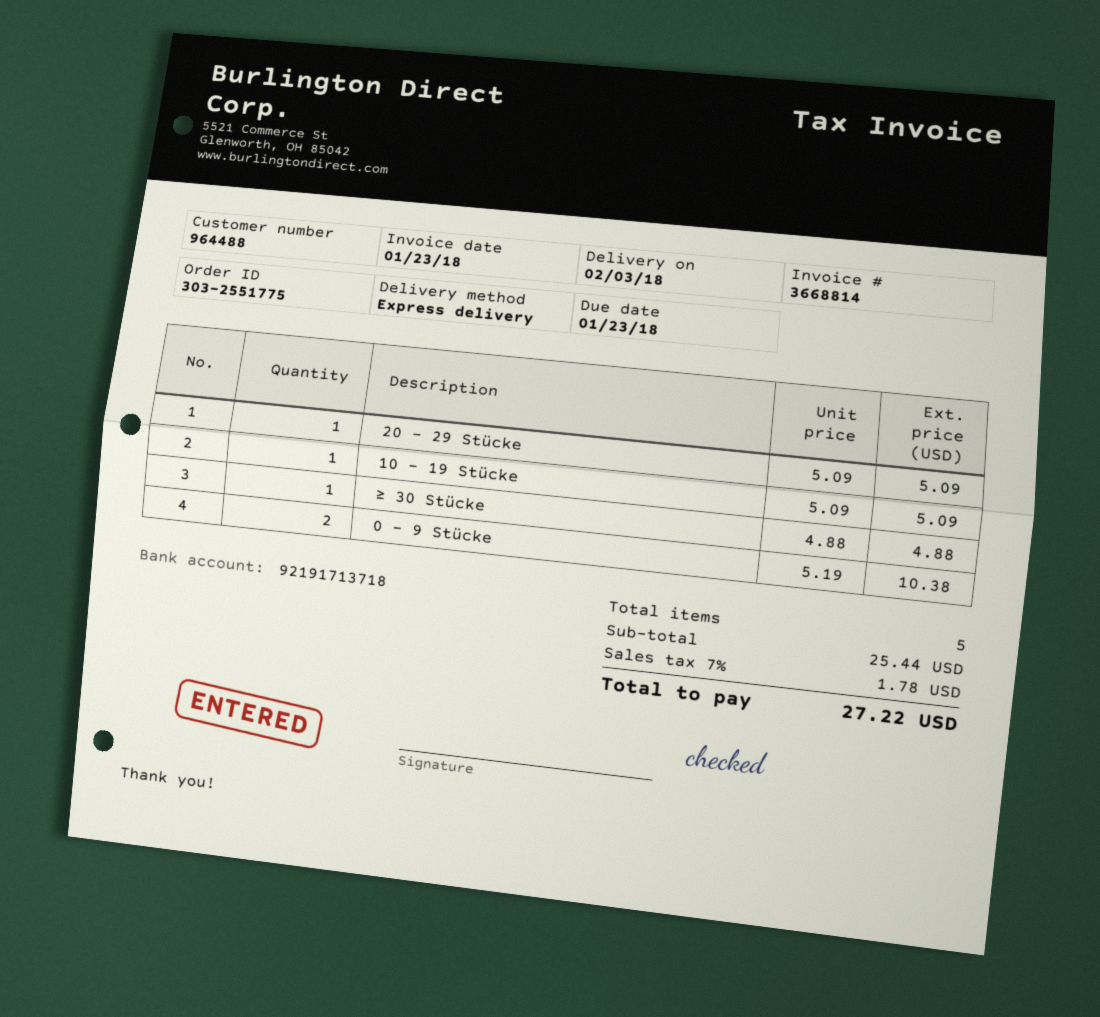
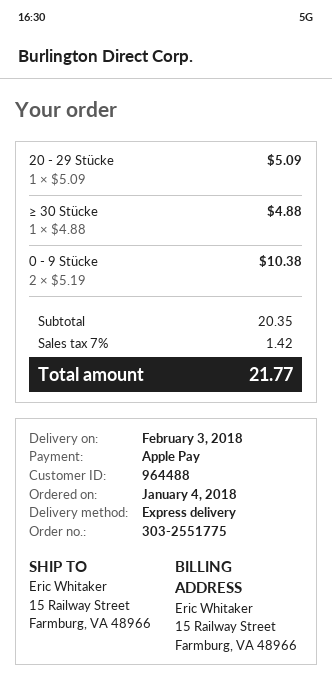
10 - 19 Stücke: 1 x 5.09 = 5.09 -> none
subtotal: 25.44 -> 20.35
tax: 7% = 1.78 -> 7% = 1.42
total: 27.22 -> 21.77

